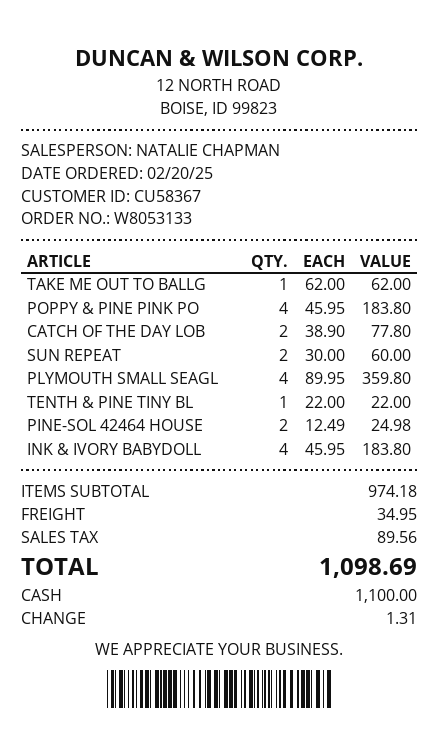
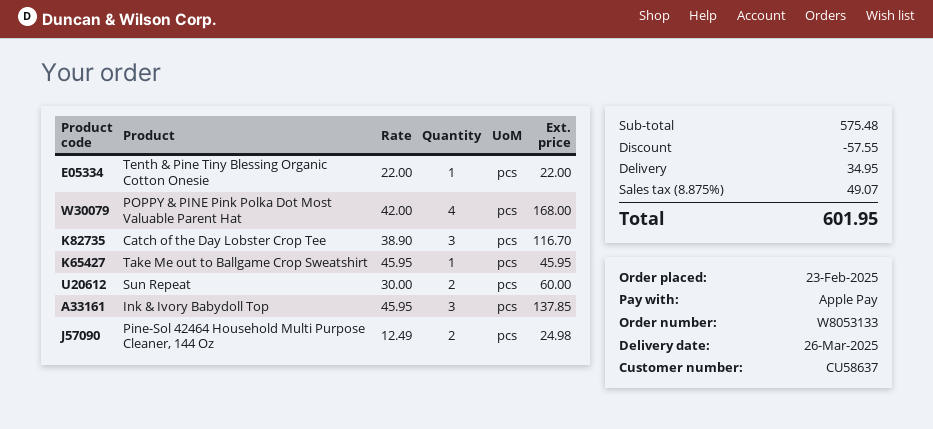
order date: 2025-02-20 -> 2025-02-23
customer number: CU58367 -> CU58637
payment method: cash -> Apple Pay
TAKE ME OUT TO BALLG: 1 x 62.00 = 62.00 -> 1 x 45.95 = 45.95
POPPY & PINE PINK PO: 4 x 45.95 = 183.80 -> 4 x 42.00 = 168.00
CATCH OF THE DAY LOB: 2 x 38.90 = 77.80 -> 3 x 38.90 = 116.70
PLYMOUTH SMALL SEAGL: 4 x 89.95 = 359.80 -> none
INK & IVORY BABYDOLL: 4 x 45.95 = 183.80 -> 3 x 45.95 = 137.85
subtotal: 974.18 -> 575.48
discount: none -> 57.55
tax: 89.56 -> 49.07
total: 1098.69 -> 601.95

